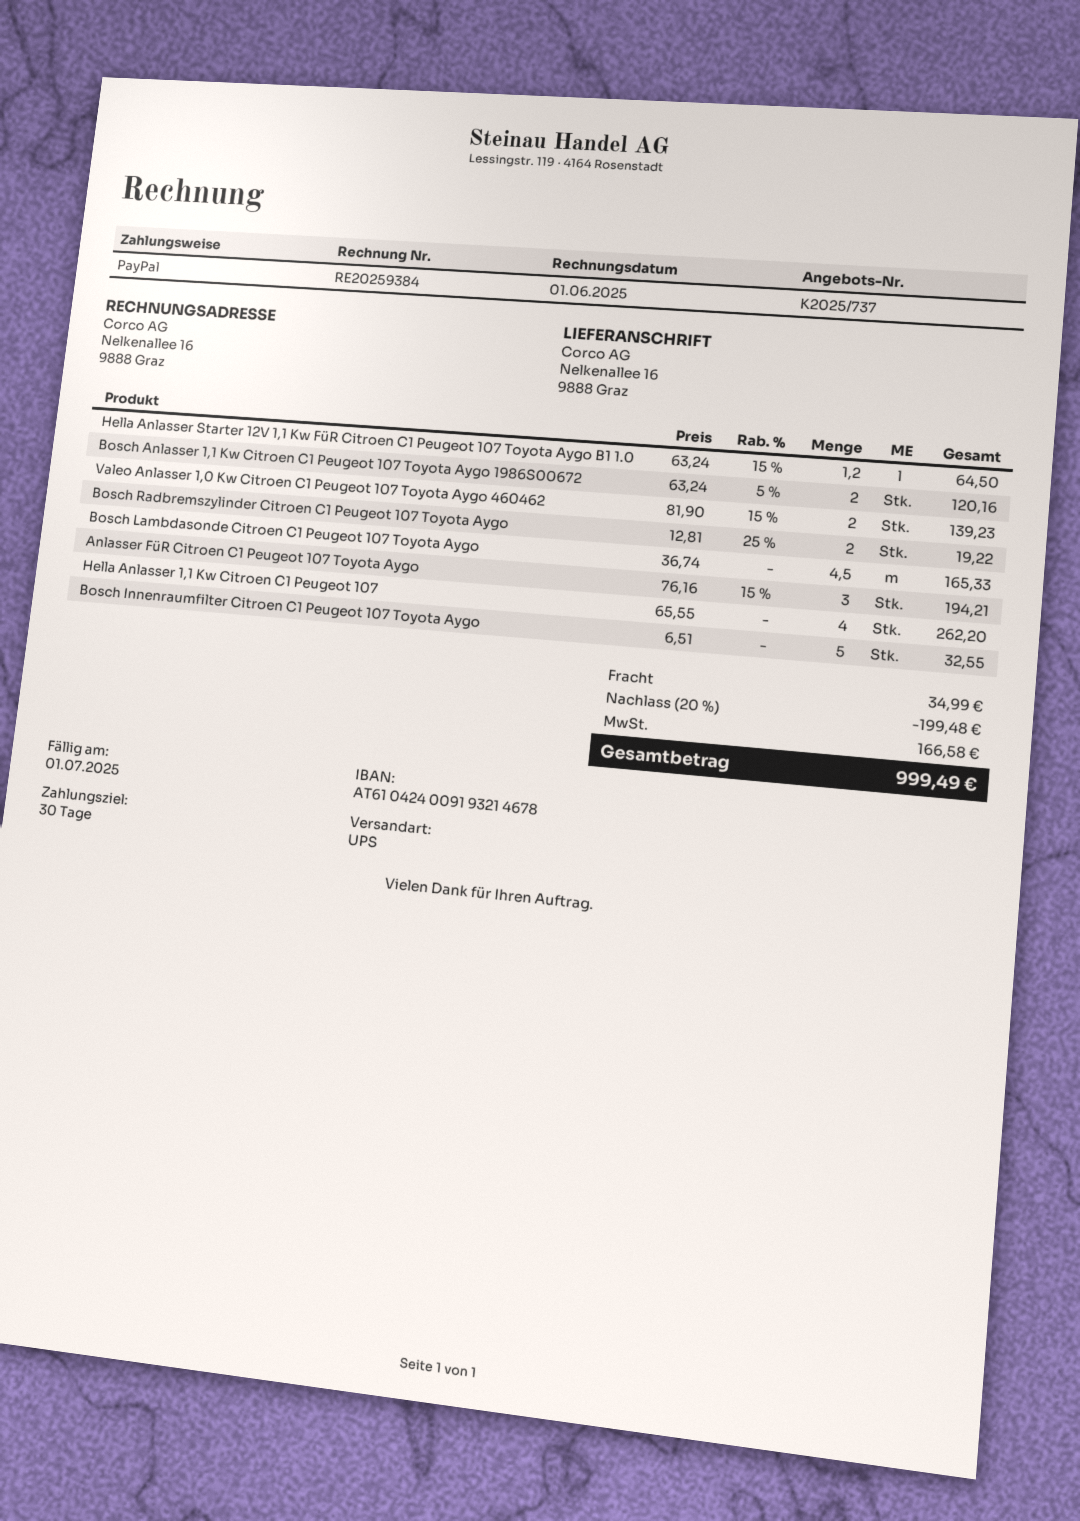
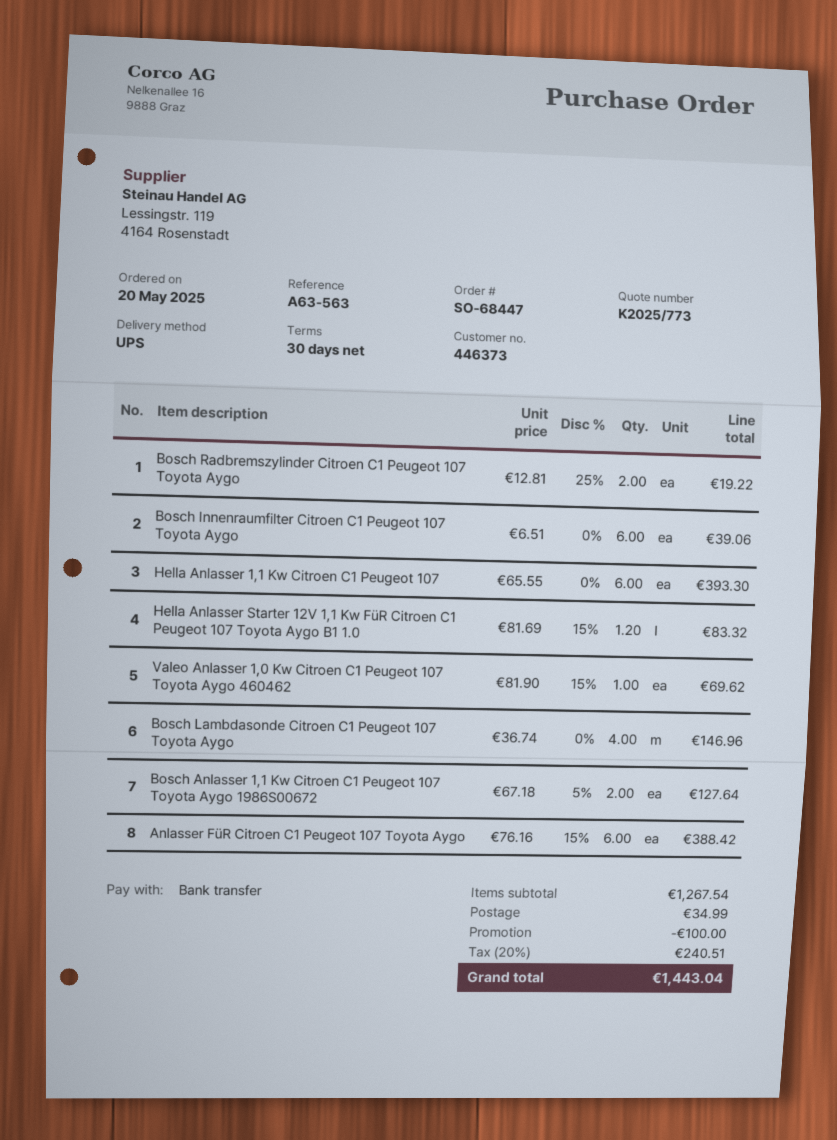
quote number: K2025/737 -> K2025/773
payment method: PayPal -> bank transfer
Hella Anlasser Starter 12V 1,1 Kw FüR Citroen C1 Peugeot 107 Toyota Aygo B1 1.0: 1.2 x 63.24 - 15% = 64.50 -> 1.2 x 81.69 - 15% = 83.32
Bosch Anlasser 1,1 Kw Citroen C1 Peugeot 107 Toyota Aygo 1986S00672: 2 x 63.24 - 5% = 120.16 -> 2 x 67.18 - 5% = 127.64
Valeo Anlasser 1,0 Kw Citroen C1 Peugeot 107 Toyota Aygo 460462: 2 x 81.90 - 15% = 139.23 -> 1 x 81.90 - 15% = 69.62
Bosch Lambdasonde Citroen C1 Peugeot 107 Toyota Aygo: 4.5 x 36.74 = 165.33 -> 4 x 36.74 = 146.96
Anlasser FüR Citroen C1 Peugeot 107 Toyota Aygo: 3 x 76.16 - 15% = 194.21 -> 6 x 76.16 - 15% = 388.42
Hella Anlasser 1,1 Kw Citroen C1 Peugeot 107: 4 x 65.55 = 262.20 -> 6 x 65.55 = 393.30
Bosch Innenraumfilter Citroen C1 Peugeot 107 Toyota Aygo: 5 x 6.51 = 32.55 -> 6 x 6.51 = 39.06
discount: 199.48 -> 100.00
tax: 166.58 -> 240.51
total: 999.49 -> 1443.04

